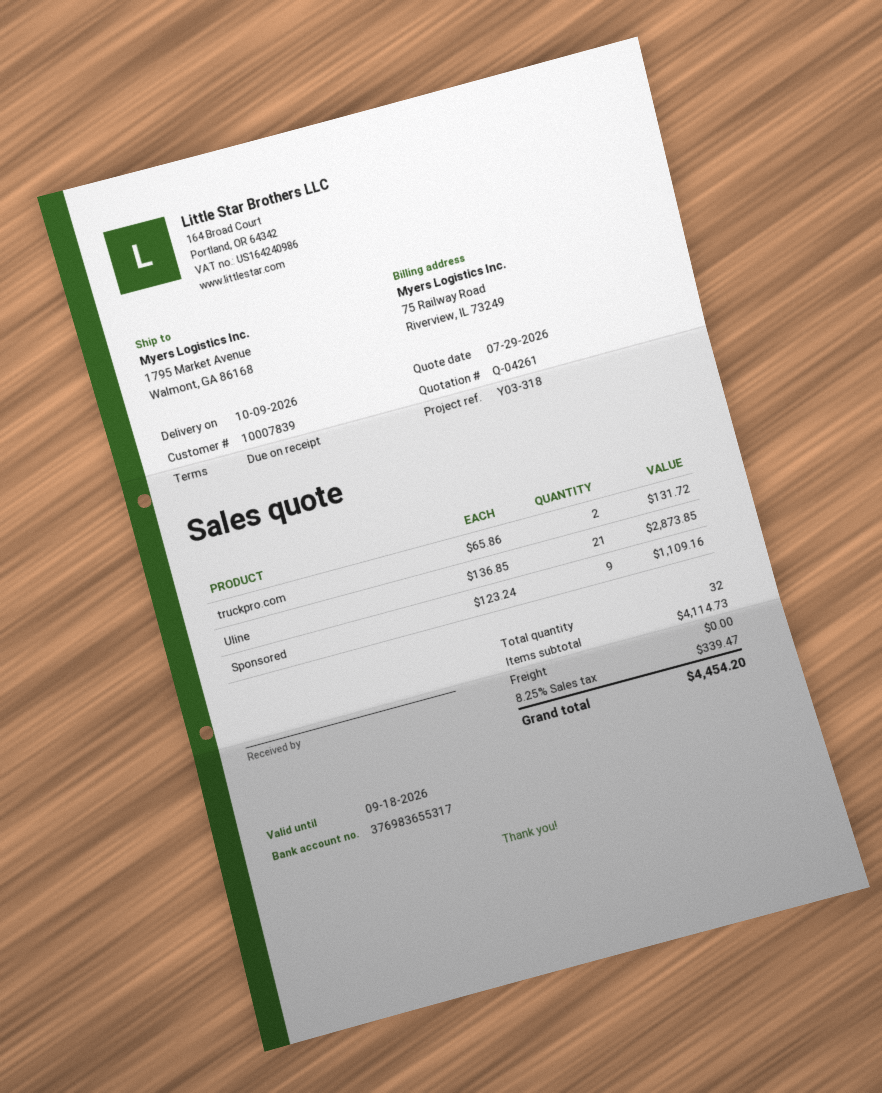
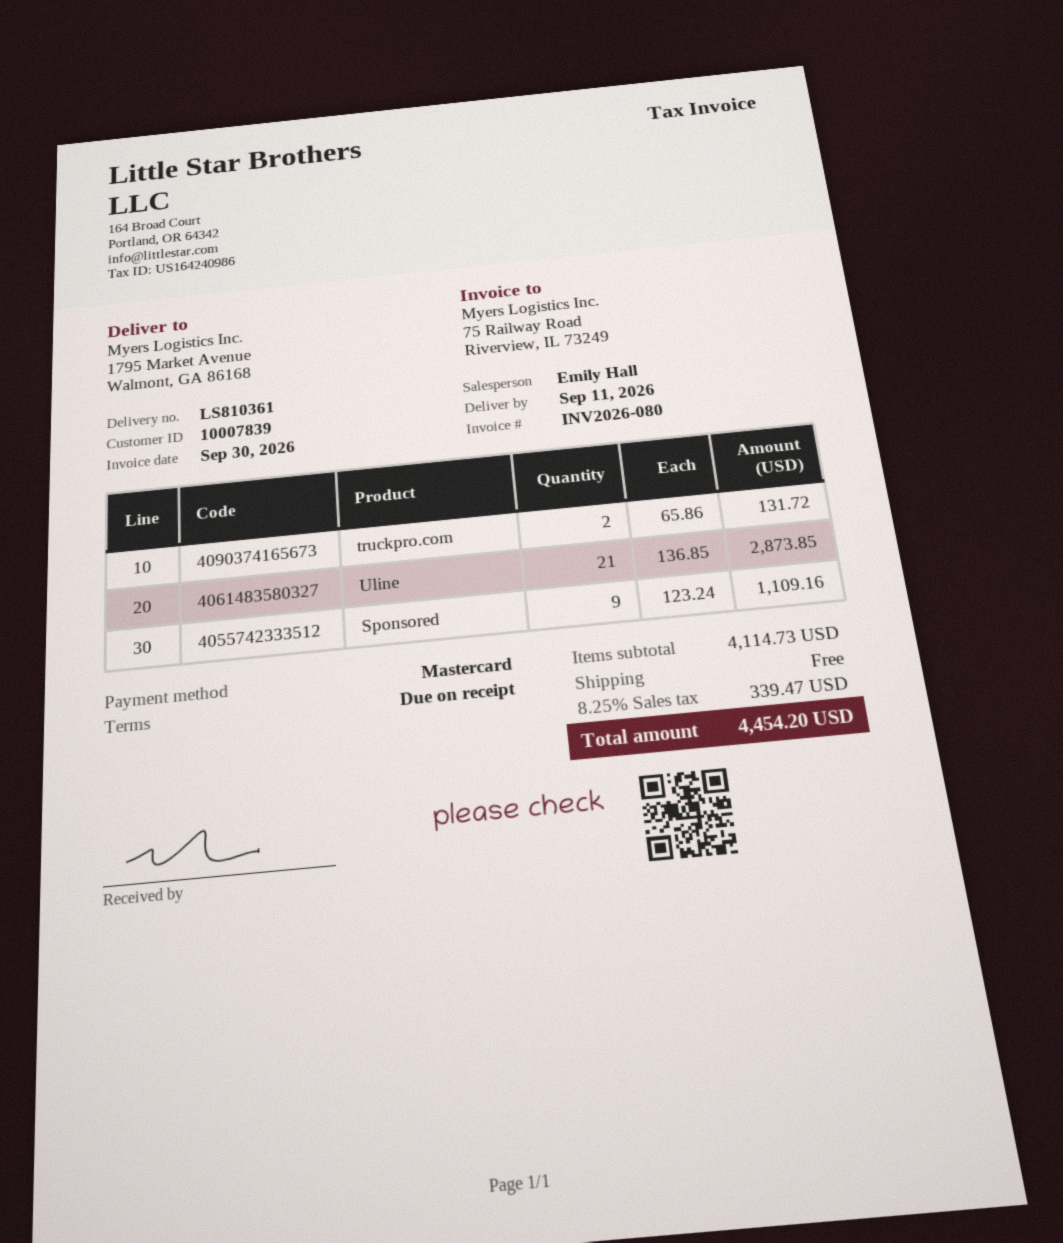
delivery date: 2026-10-09 -> 2026-09-11

